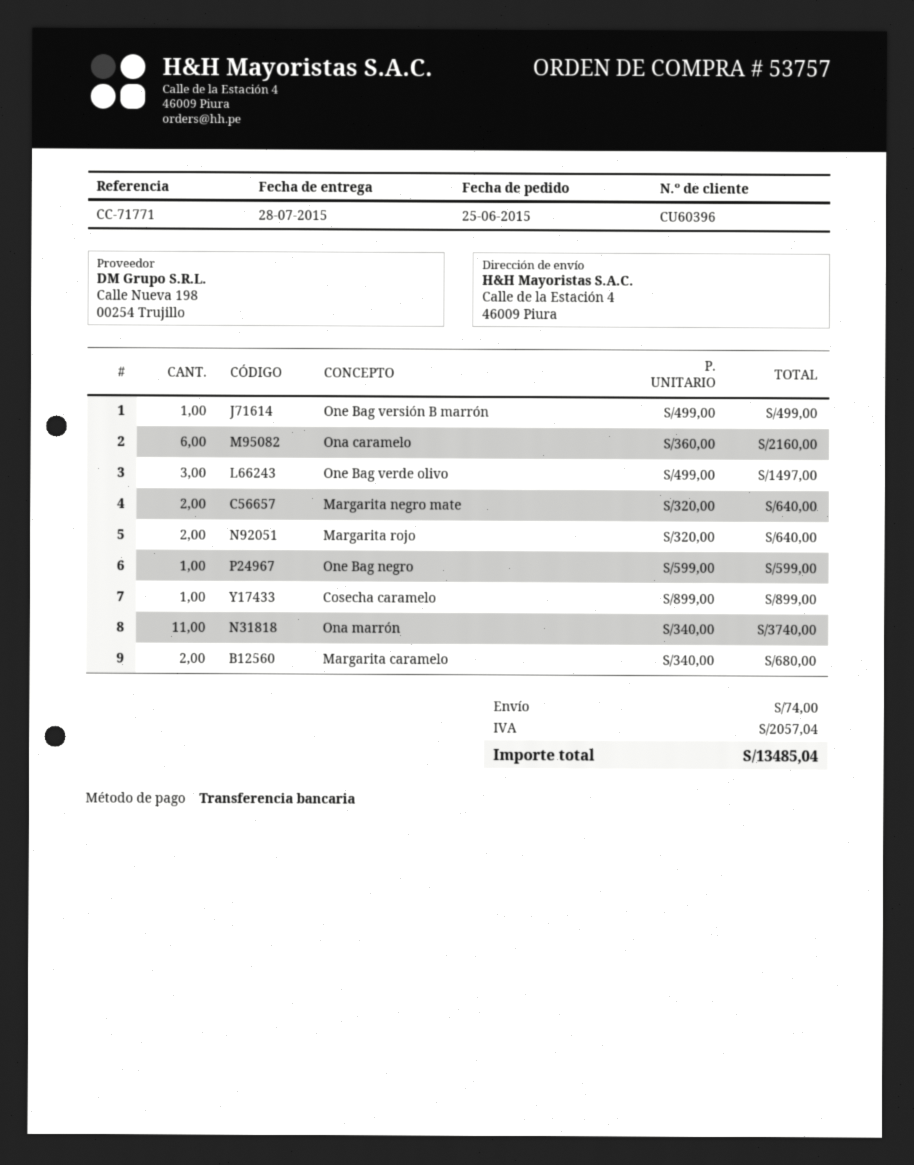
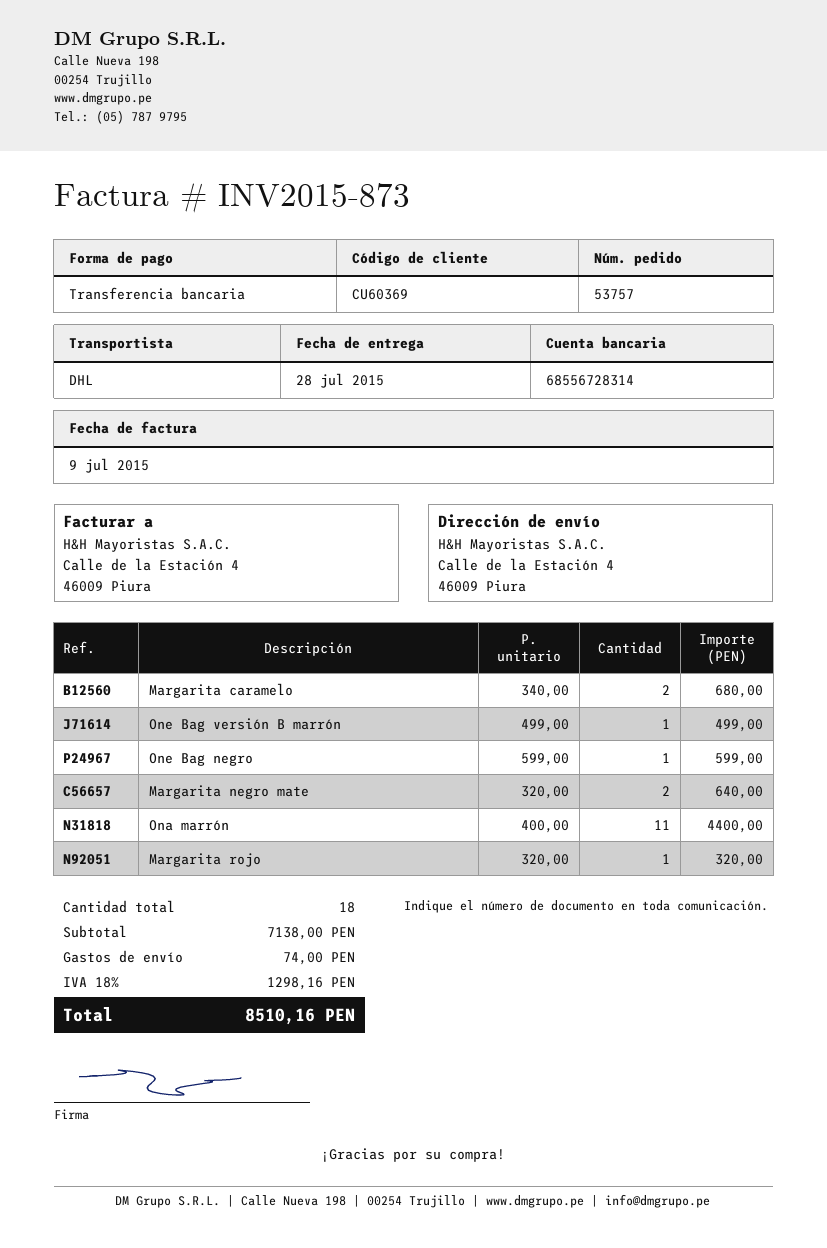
customer number: CU60396 -> CU60369
Ona caramelo: 6 x 360.00 = 2160.00 -> none
One Bag verde olivo: 3 x 499.00 = 1497.00 -> none
Margarita rojo: 2 x 320.00 = 640.00 -> 1 x 320.00 = 320.00
Cosecha caramelo: 1 x 899.00 = 899.00 -> none
Ona marrón: 11 x 340.00 = 3740.00 -> 11 x 400.00 = 4400.00
tax: 2057.04 -> 1298.16
total: 13485.04 -> 8510.16

